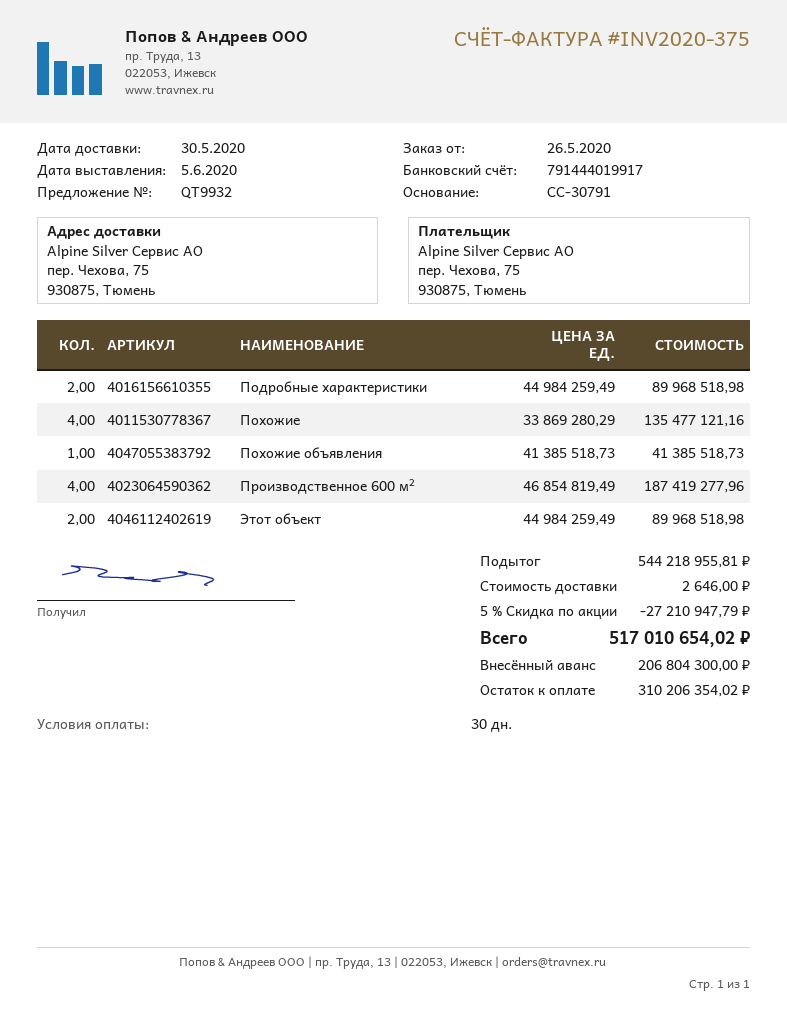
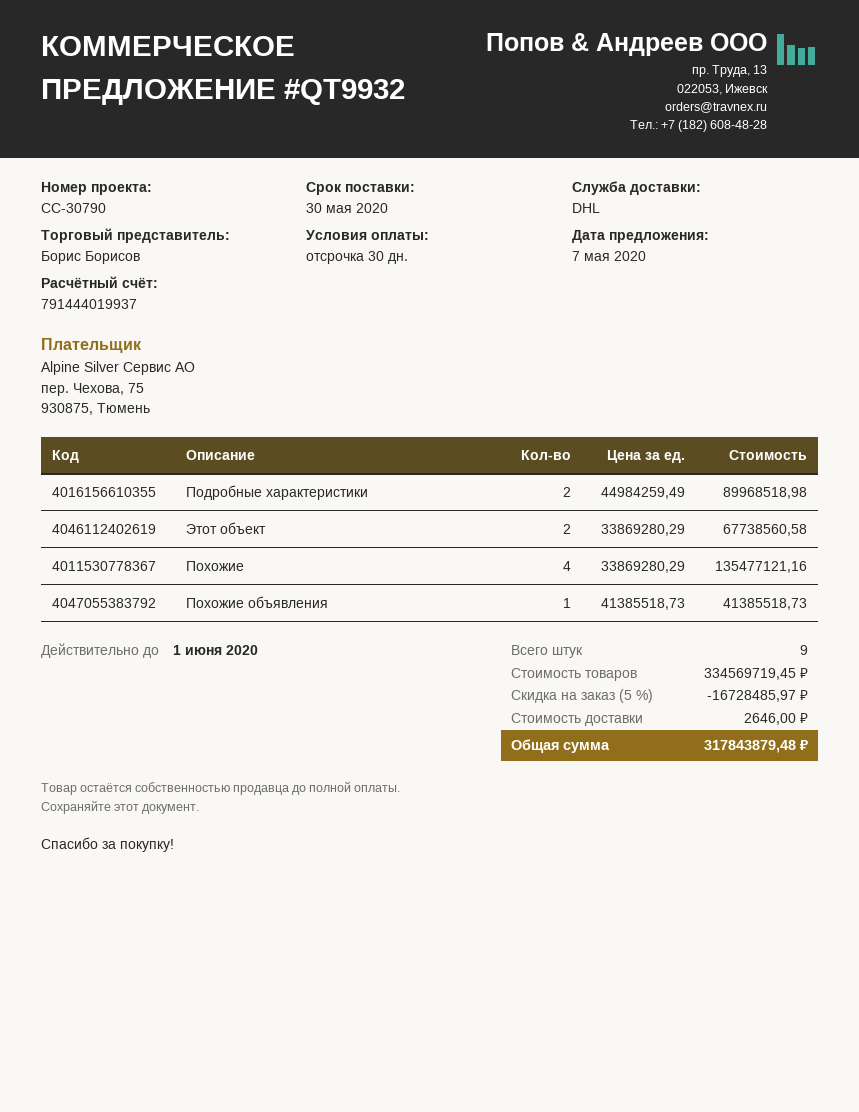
reference: CC-30791 -> CC-30790
bank account: 791444019917 -> 791444019937
Производственное 600 м²: 4 x 46854819.49 = 187419277.96 -> none
Этот объект: 2 x 44984259.49 = 89968518.98 -> 2 x 33869280.29 = 67738560.58
subtotal: 544218955.81 -> 334569719.45
discount: 5% = 27210947.79 -> 5% = 16728485.97
total: 517010654.02 -> 317843879.48

